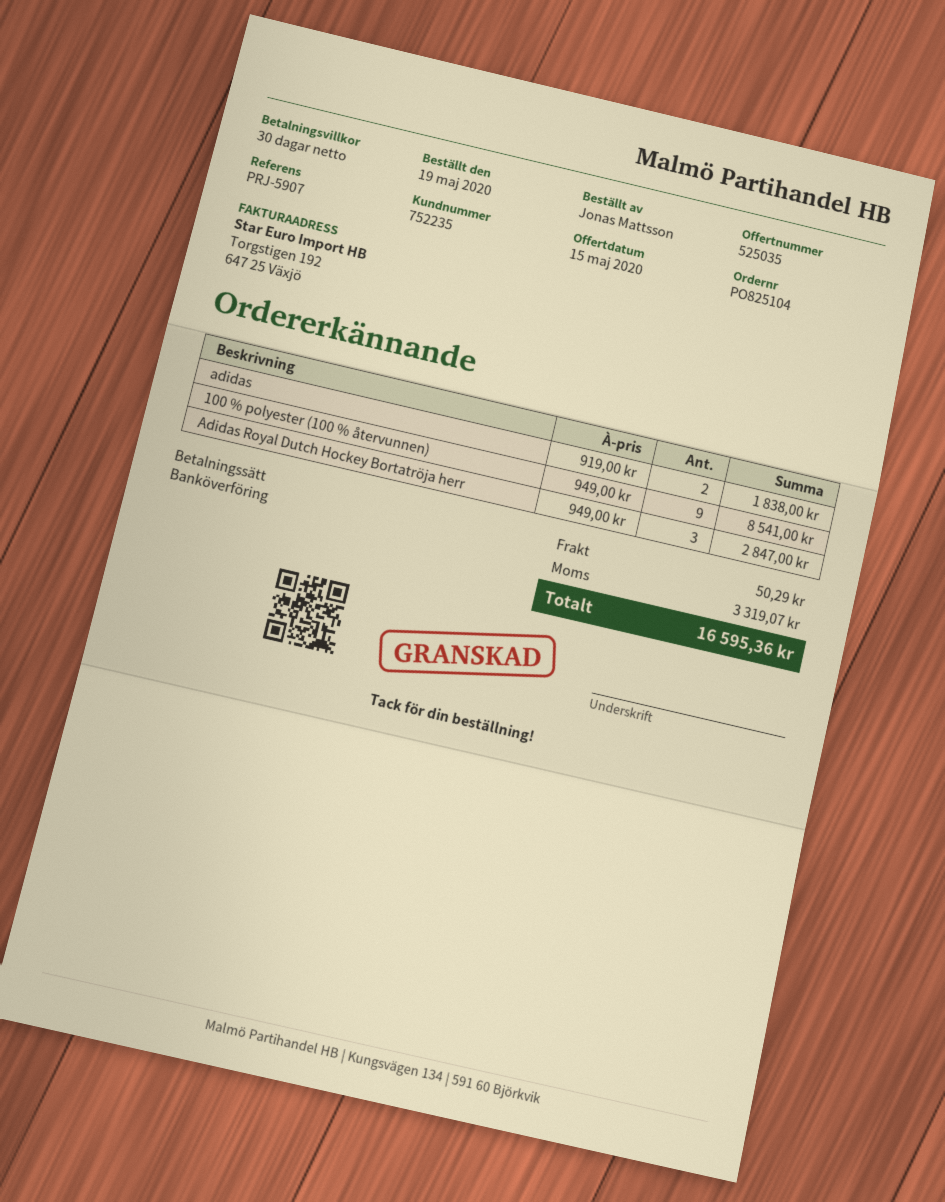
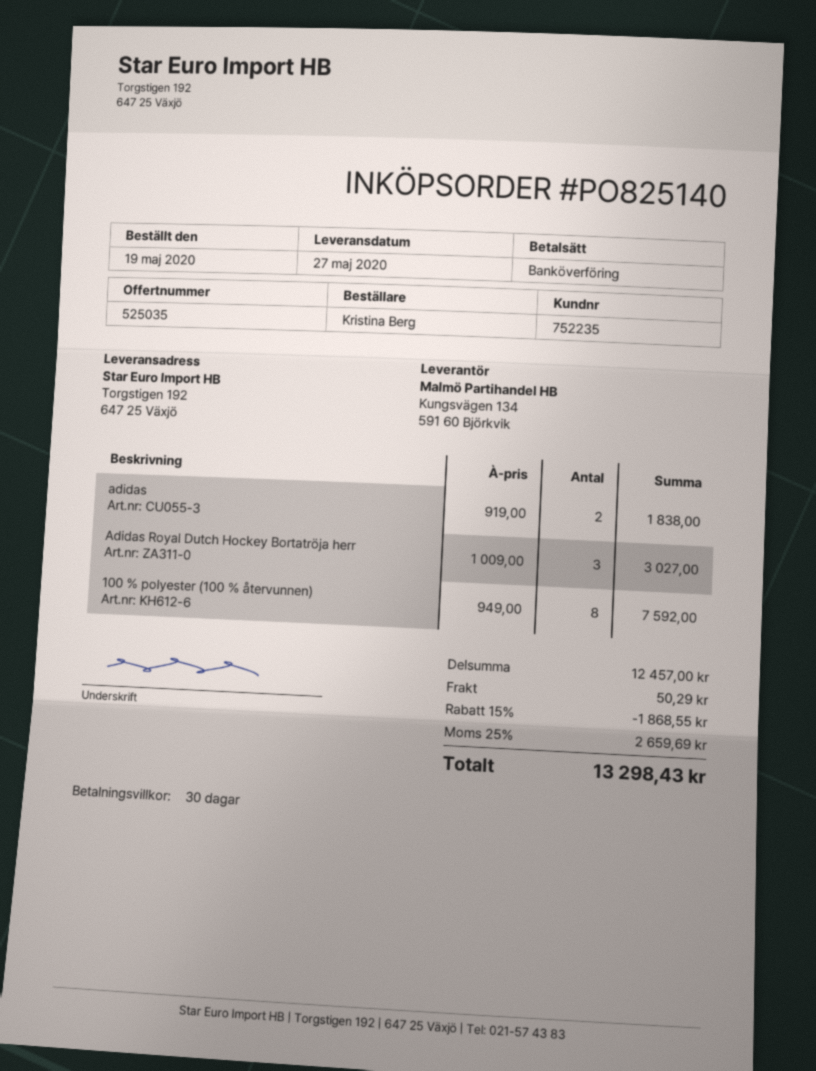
order number: PO825104 -> PO825140
ordered by: Jonas Mattsson -> Kristina Berg
100 % polyester (100 % återvunnen): 9 x 949.00 = 8541.00 -> 8 x 949.00 = 7592.00
Adidas Royal Dutch Hockey Bortatröja herr: 3 x 949.00 = 2847.00 -> 3 x 1009.00 = 3027.00
discount: none -> 15% = 1868.55
tax: 3319.07 -> 2659.69
total: 16595.36 -> 13298.43

